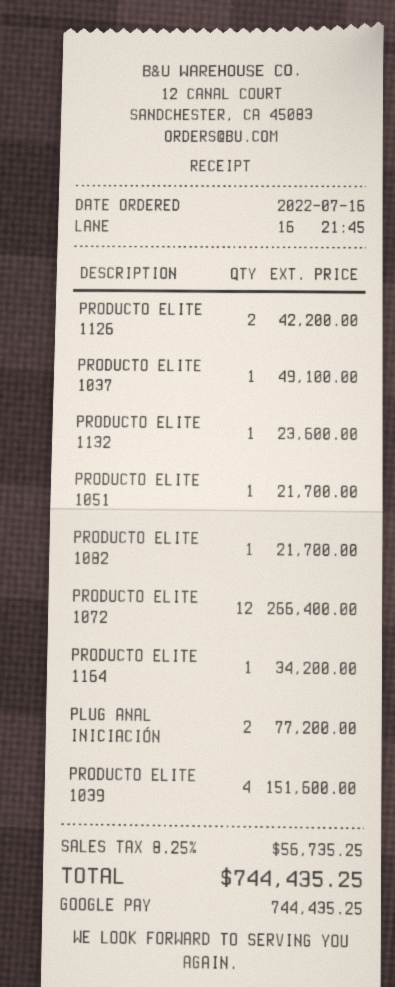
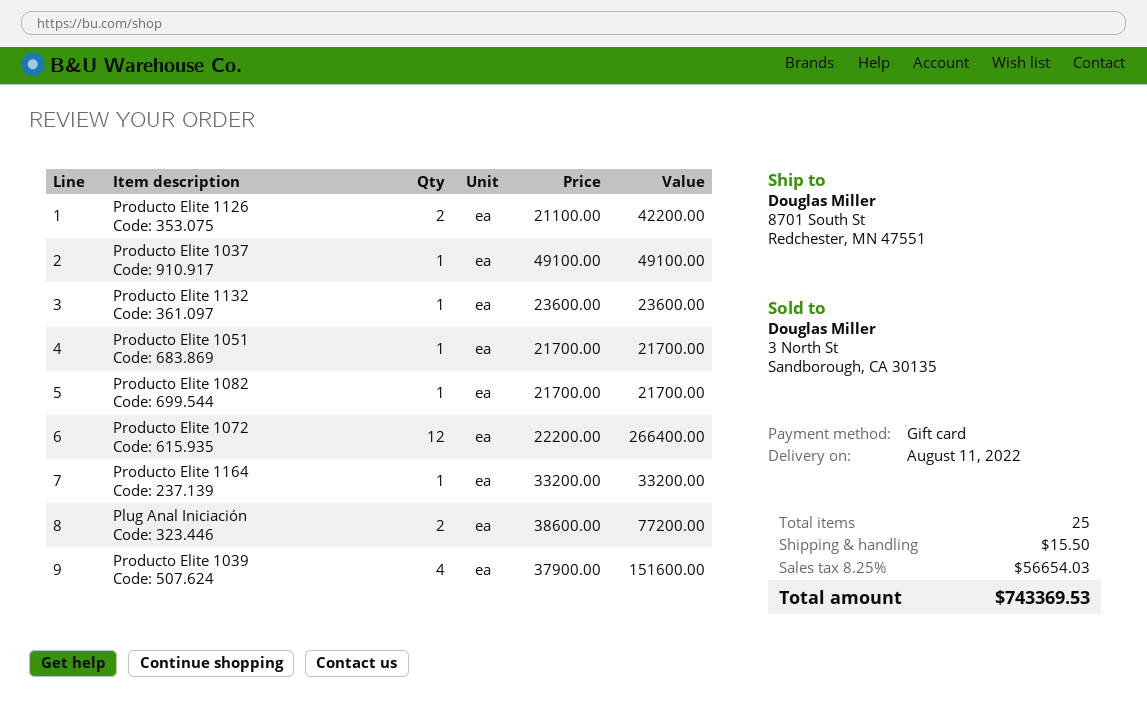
payment method: Google Pay -> gift card
PRODUCTO ELITE 1164: 1 for 34200.00 -> 1 for 33200.00
shipping: none -> 15.50
tax: 8.25% = 56735.25 -> 8.25% = 56654.03
total: 744435.25 -> 743369.53

